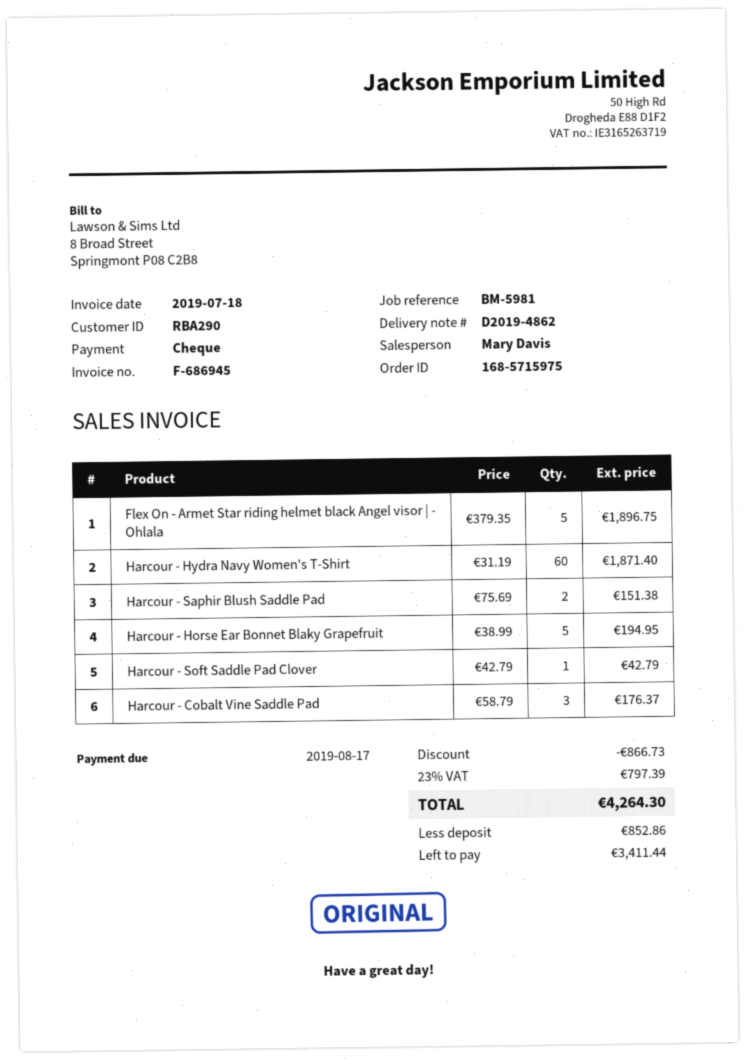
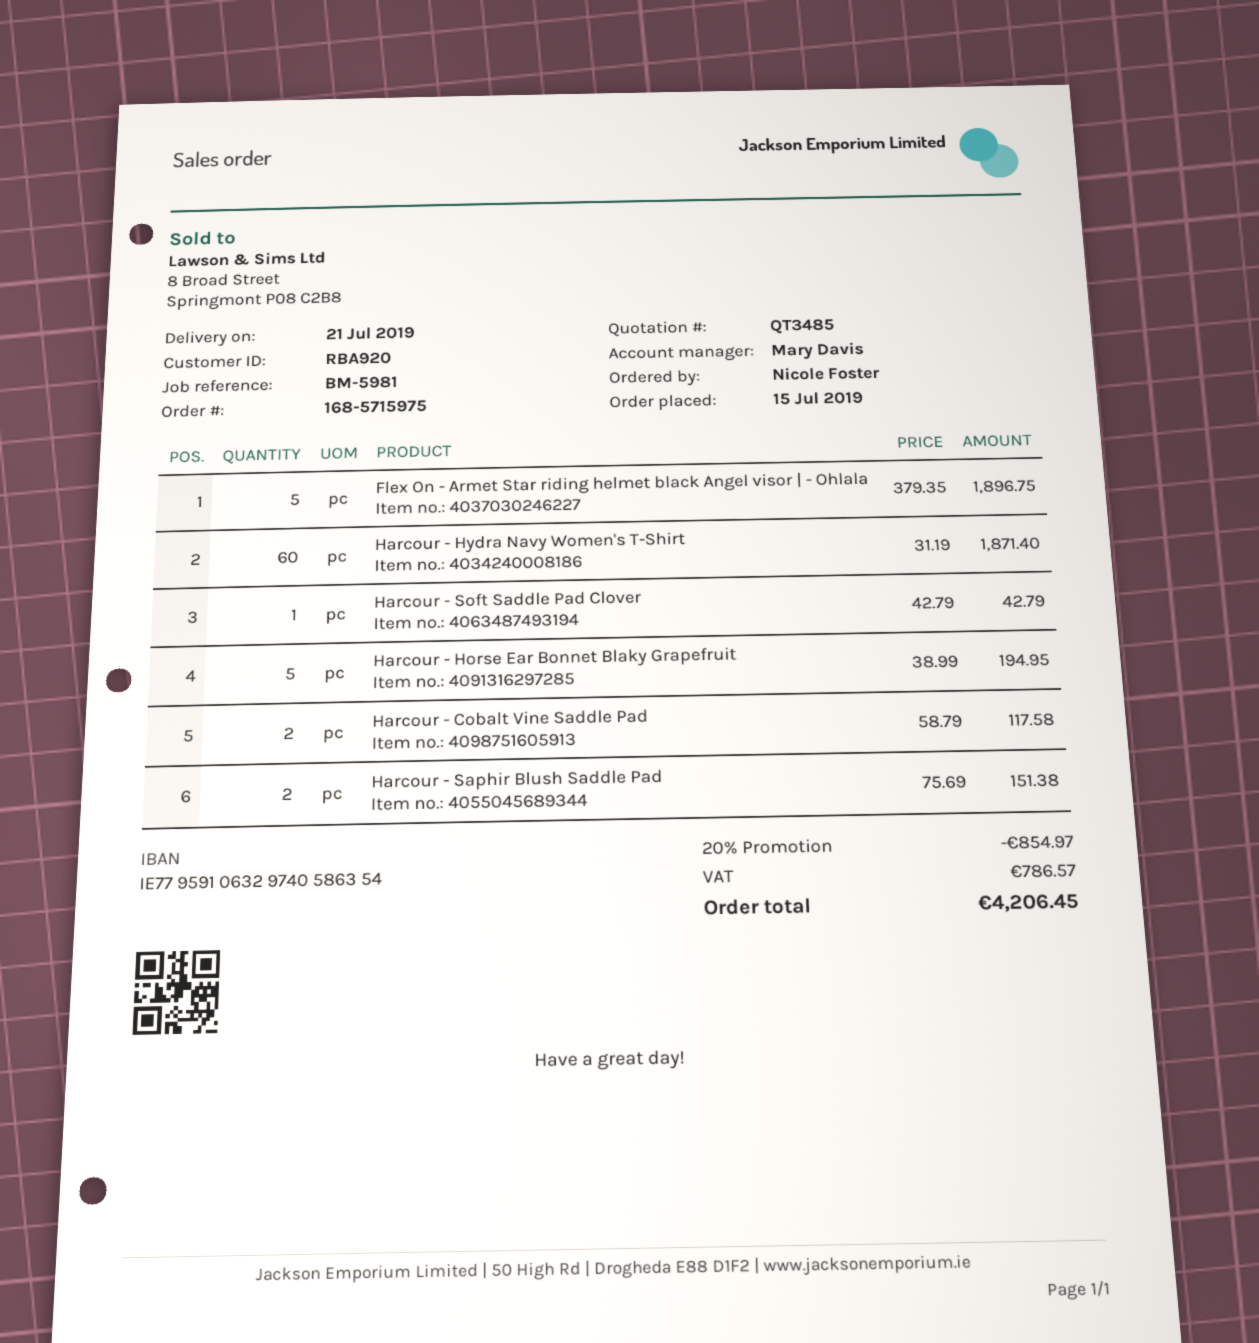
customer number: RBA290 -> RBA920
Harcour - Cobalt Vine Saddle Pad: 3 x 58.79 = 176.37 -> 2 x 58.79 = 117.58
discount: 866.73 -> 854.97
tax: 797.39 -> 786.57
total: 4264.30 -> 4206.45

